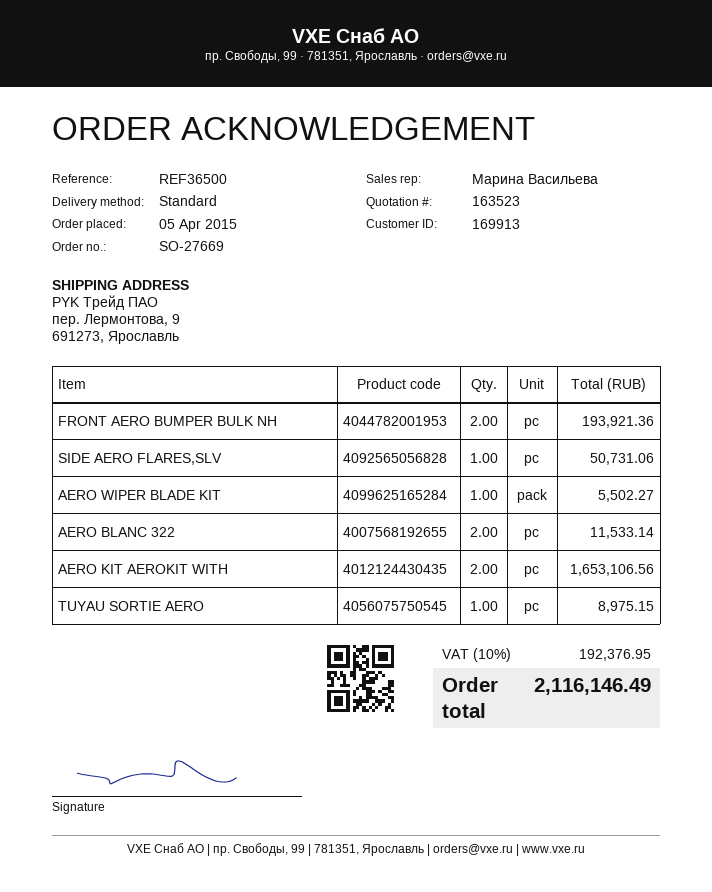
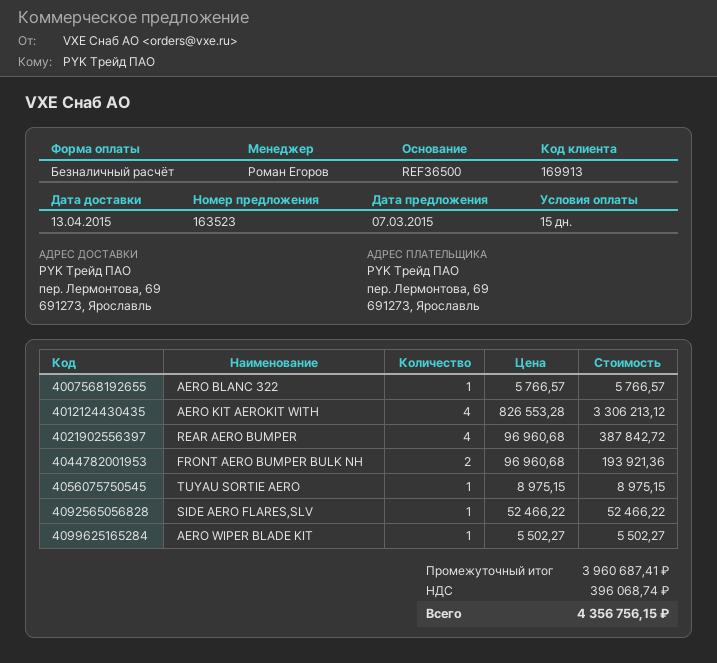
sales rep: Марина Васильева -> Роман Егоров
ship to: пер. Лермонтова, 9, 691273, Ярославль -> пер. Лермонтова, 69, 691273, Ярославль
SIDE AERO FLARES,SLV: 1 for 50731.06 -> 1 for 52466.22
AERO BLANC 322: 2 for 11533.14 -> 1 for 5766.57
AERO KIT AEROKIT WITH: 2 for 1653106.56 -> 4 for 3306213.12
REAR AERO BUMPER: none -> 4 for 387842.72
tax: 192376.95 -> 396068.74
total: 2116146.49 -> 4356756.15

